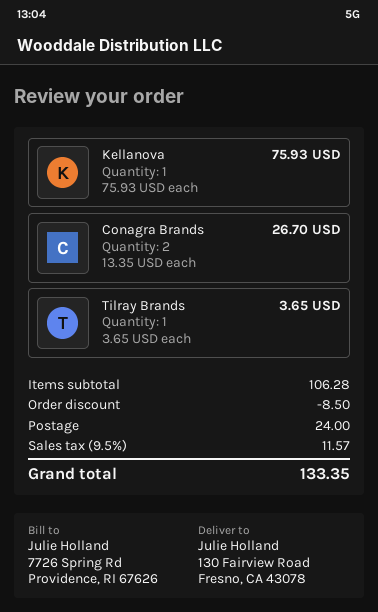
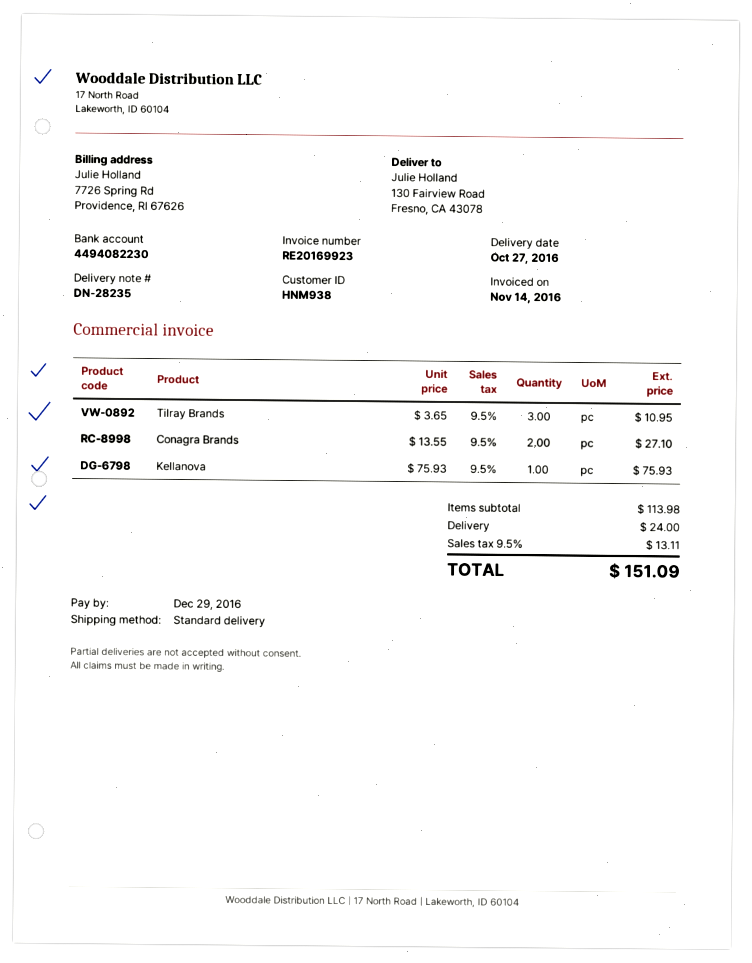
Conagra Brands: 2 x 13.35 = 26.70 -> 2 x 13.55 = 27.10
Tilray Brands: 1 x 3.65 = 3.65 -> 3 x 3.65 = 10.95
subtotal: 106.28 -> 113.98
discount: 8.50 -> none
tax: 9.5% = 11.57 -> 9.5% = 13.11
total: 133.35 -> 151.09

